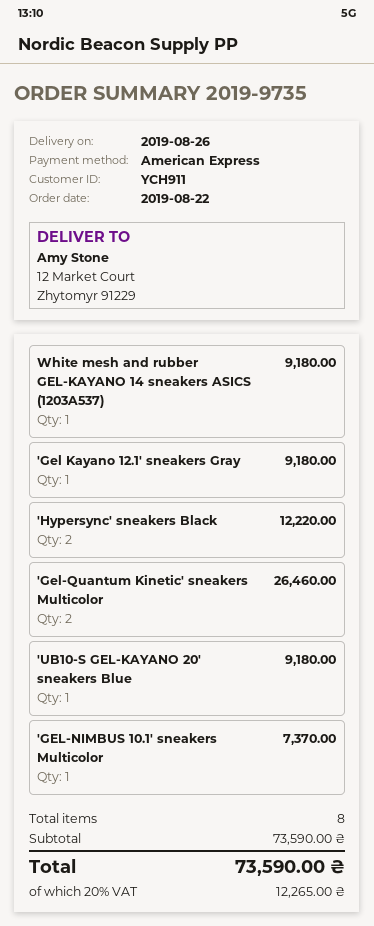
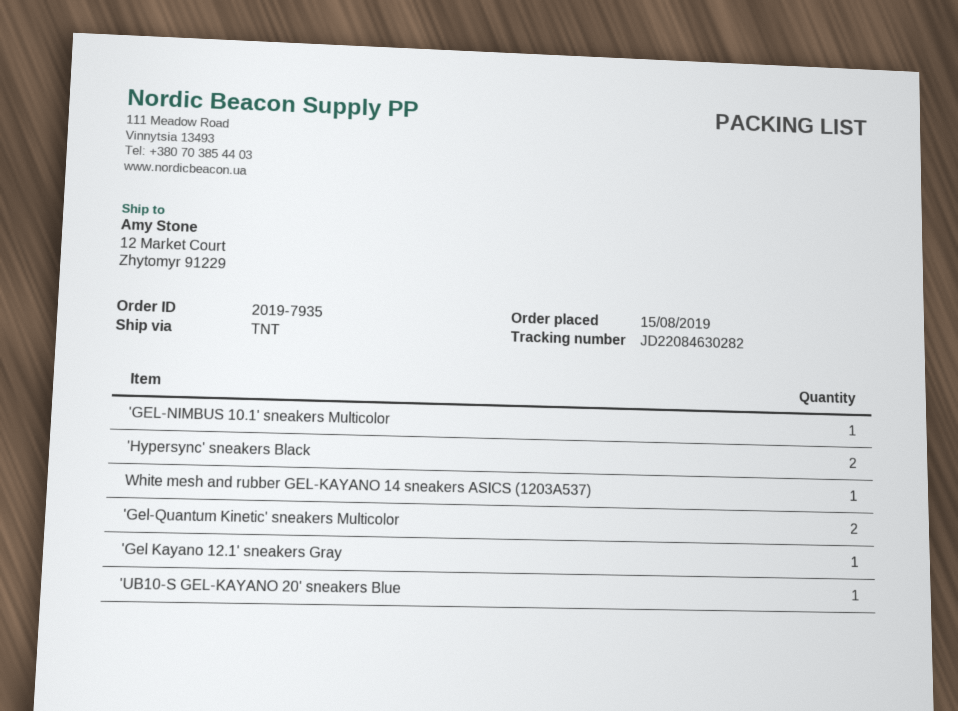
order number: 2019-9735 -> 2019-7935
order date: 2019-08-22 -> 2019-08-15

